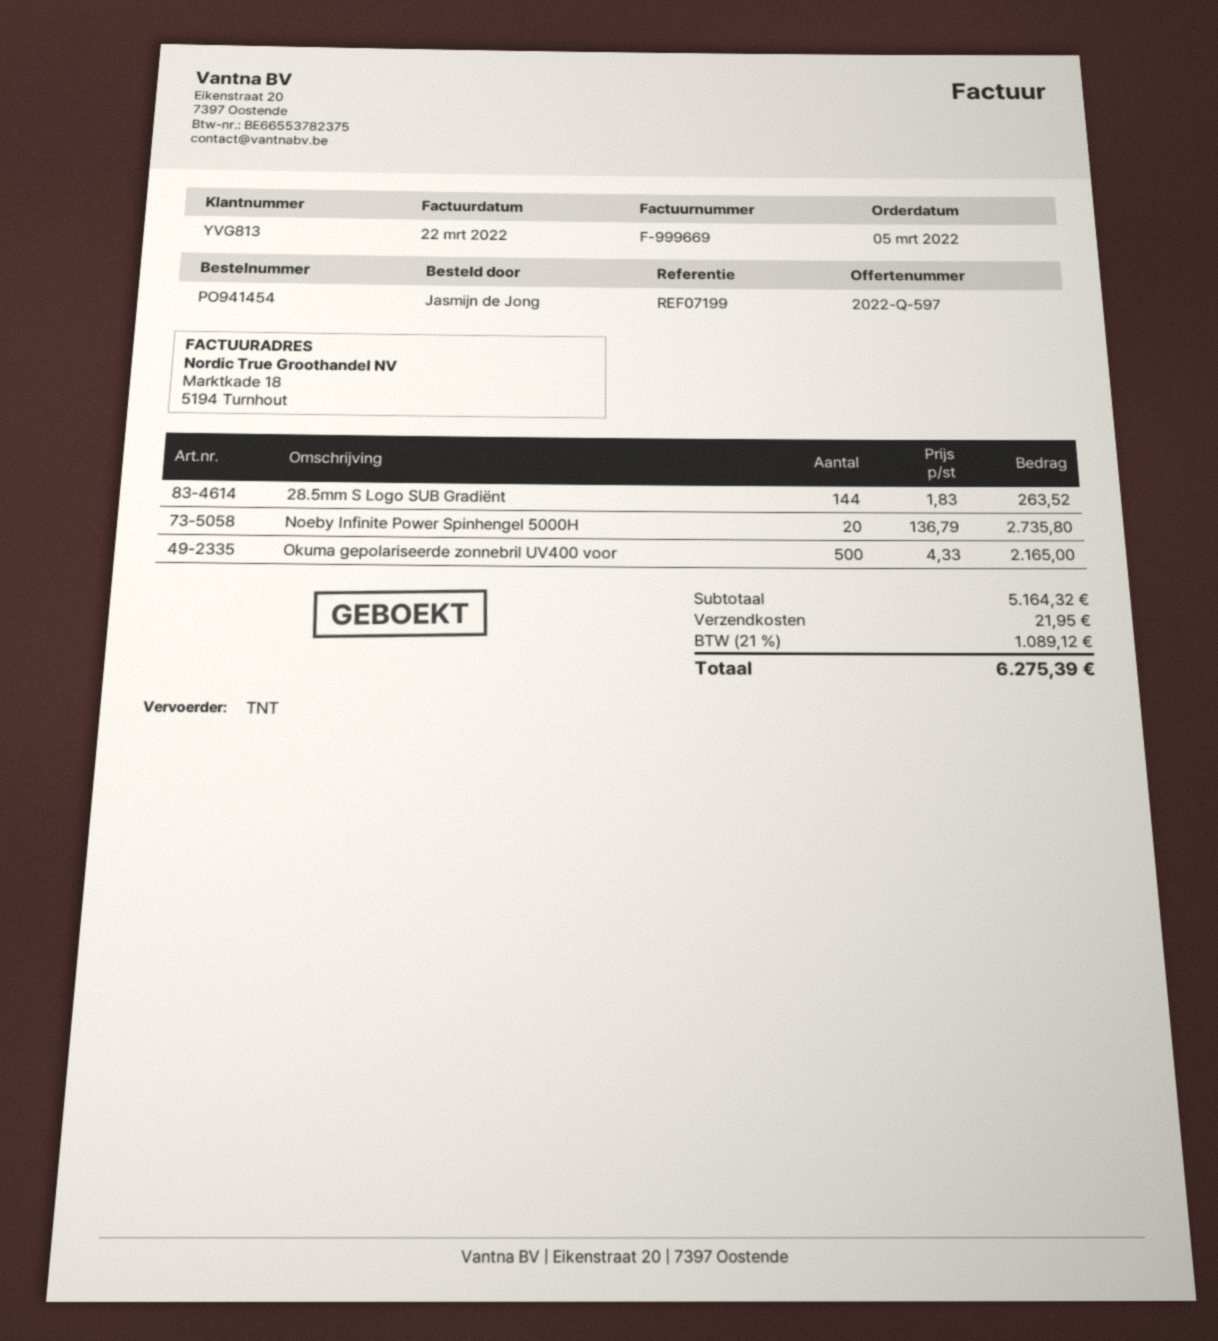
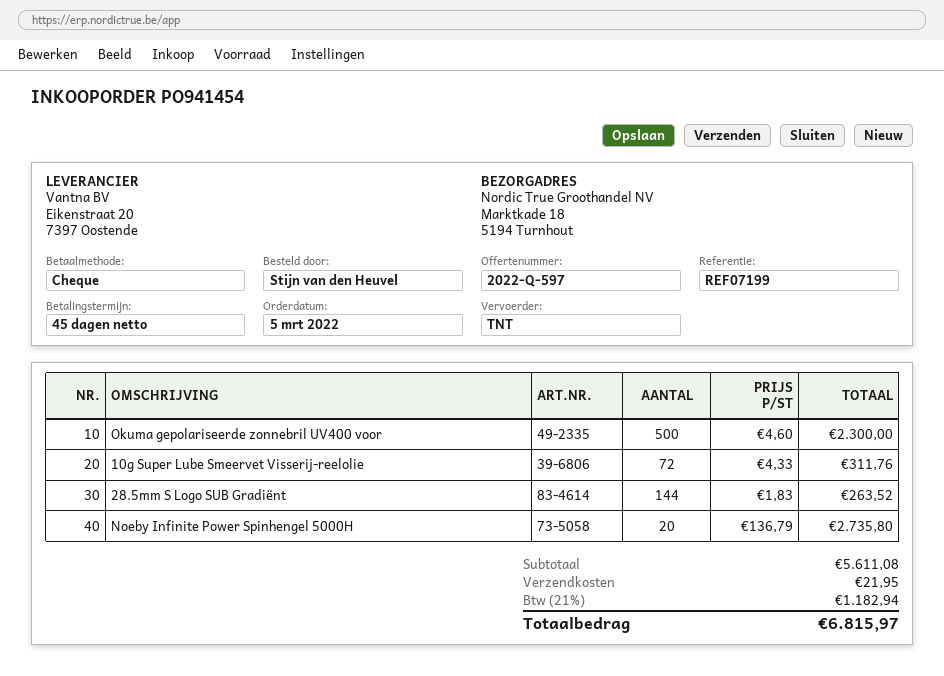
ordered by: Jasmijn de Jong -> Stijn van den Heuvel
Okuma gepolariseerde zonnebril UV400 voor: 500 x 4.33 = 2165.00 -> 500 x 4.60 = 2300.00
10g Super Lube Smeervet Visserij-reelolie: none -> 72 x 4.33 = 311.76
subtotal: 5164.32 -> 5611.08
tax: 21% = 1089.12 -> 21% = 1182.94
total: 6275.39 -> 6815.97

